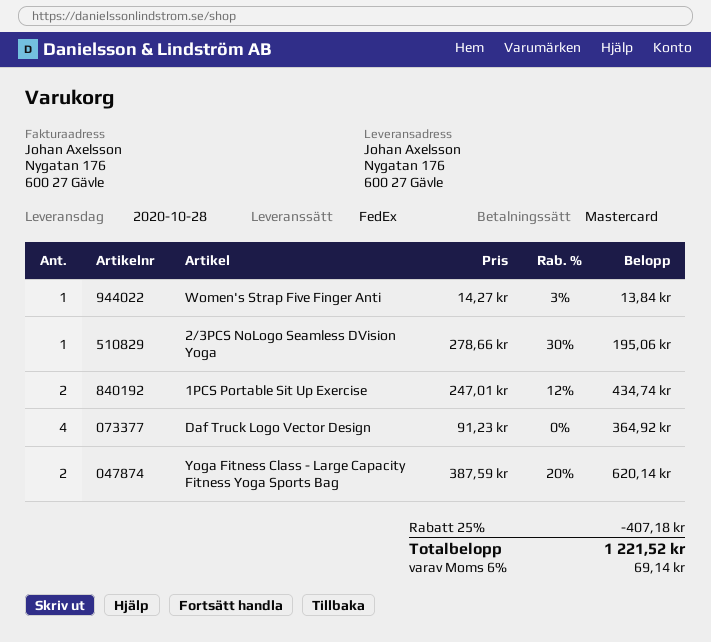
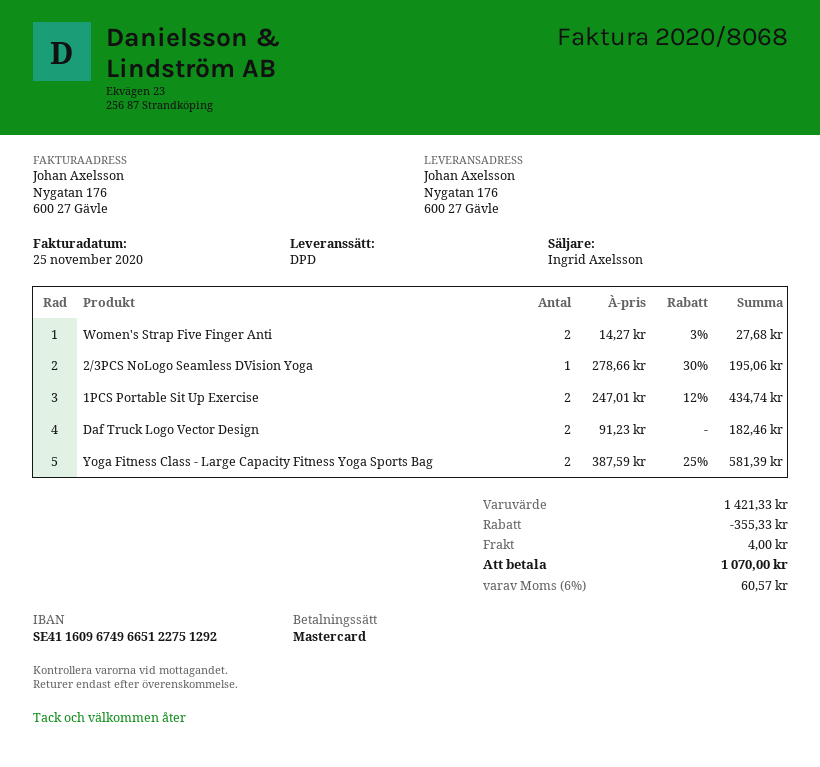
shipping method: FedEx -> DPD
Women's Strap Five Finger Anti: 1 x 14.27 - 3% = 13.84 -> 2 x 14.27 - 3% = 27.68
Daf Truck Logo Vector Design: 4 x 91.23 = 364.92 -> 2 x 91.23 = 182.46
Yoga Fitness Class - Large Capacity Fitness Yoga Sports Bag: 2 x 387.59 - 20% = 620.14 -> 2 x 387.59 - 25% = 581.39
discount: 407.18 -> 355.33
shipping: none -> 4.00
tax: 6% = 69.14 -> 6% = 60.57
total: 1221.52 -> 1070.00

